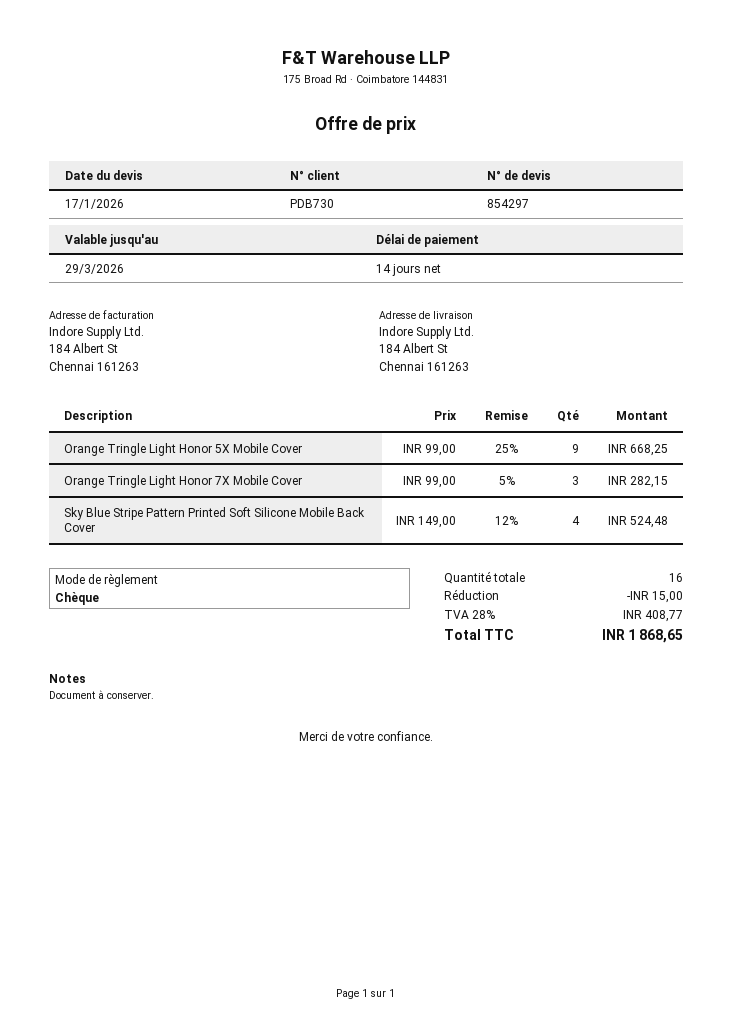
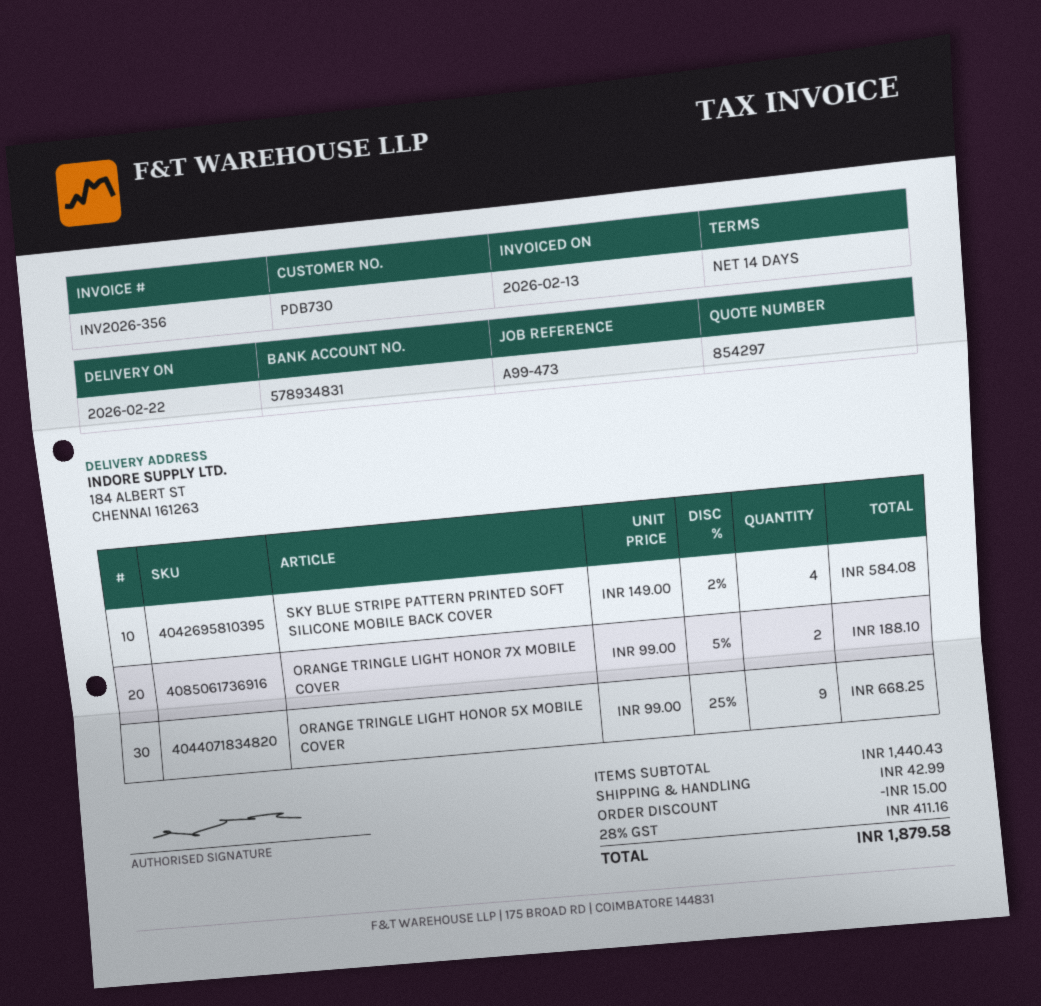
Orange Tringle Light Honor 7X Mobile Cover: 3 x 99.00 - 5% = 282.15 -> 2 x 99.00 - 5% = 188.10
Sky Blue Stripe Pattern Printed Soft Silicone Mobile Back Cover: 4 x 149.00 - 12% = 524.48 -> 4 x 149.00 - 2% = 584.08
shipping: none -> 42.99
tax: 28% = 408.77 -> 28% = 411.16
total: 1868.65 -> 1879.58

